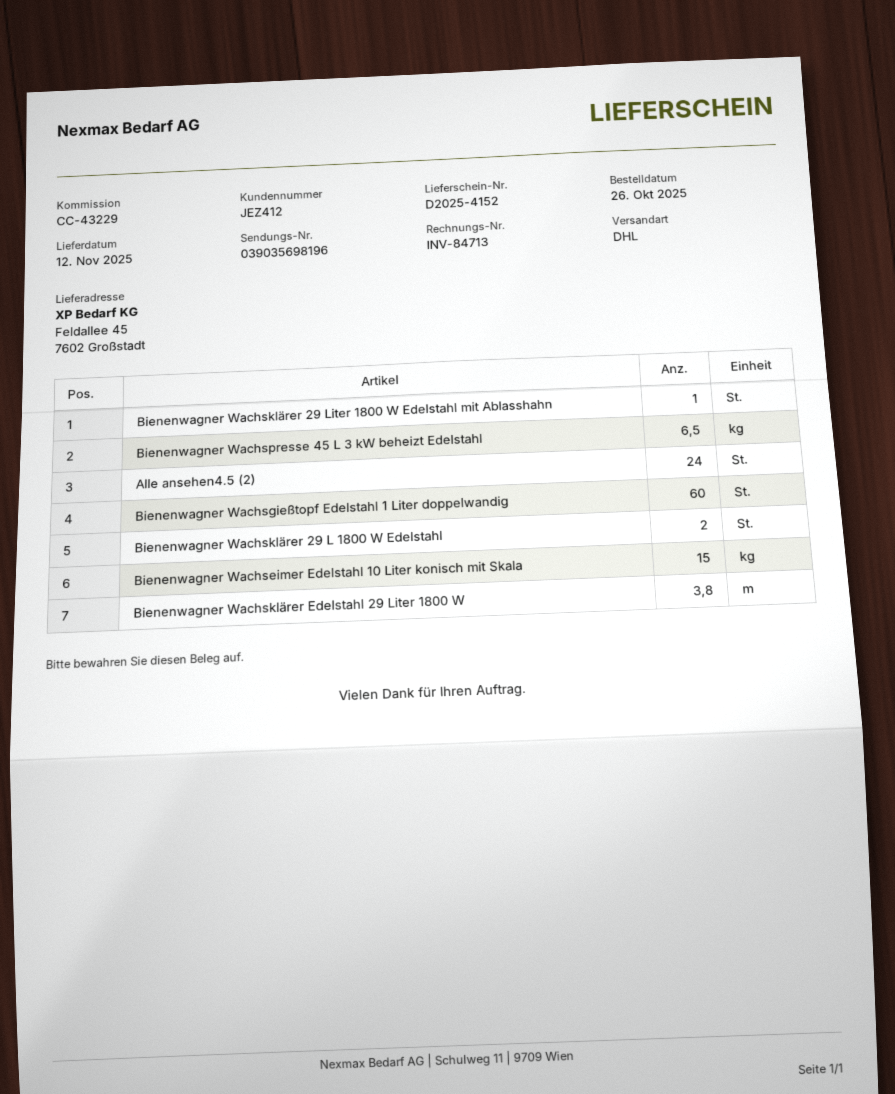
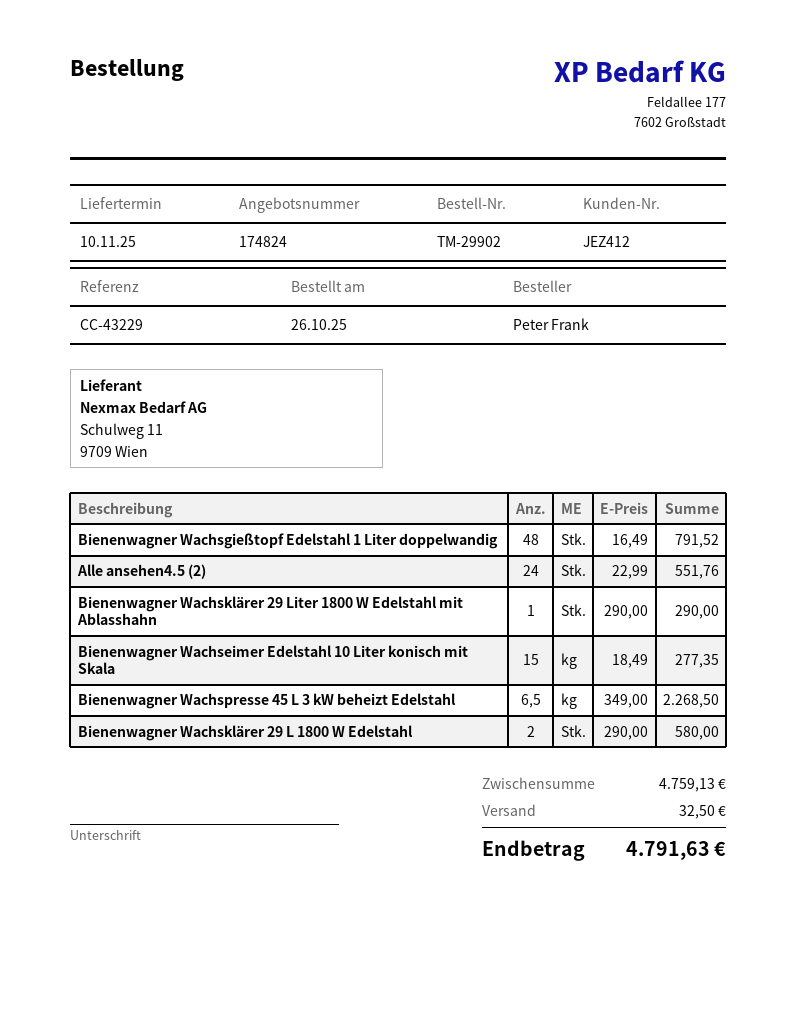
delivery date: 2025-11-12 -> 2025-11-10
Bienenwagner Wachsgießtopf Edelstahl 1 Liter doppelwandig: 60 -> 48
Bienenwagner Wachsklärer Edelstahl 29 Liter 1800 W: 3.8 -> none

